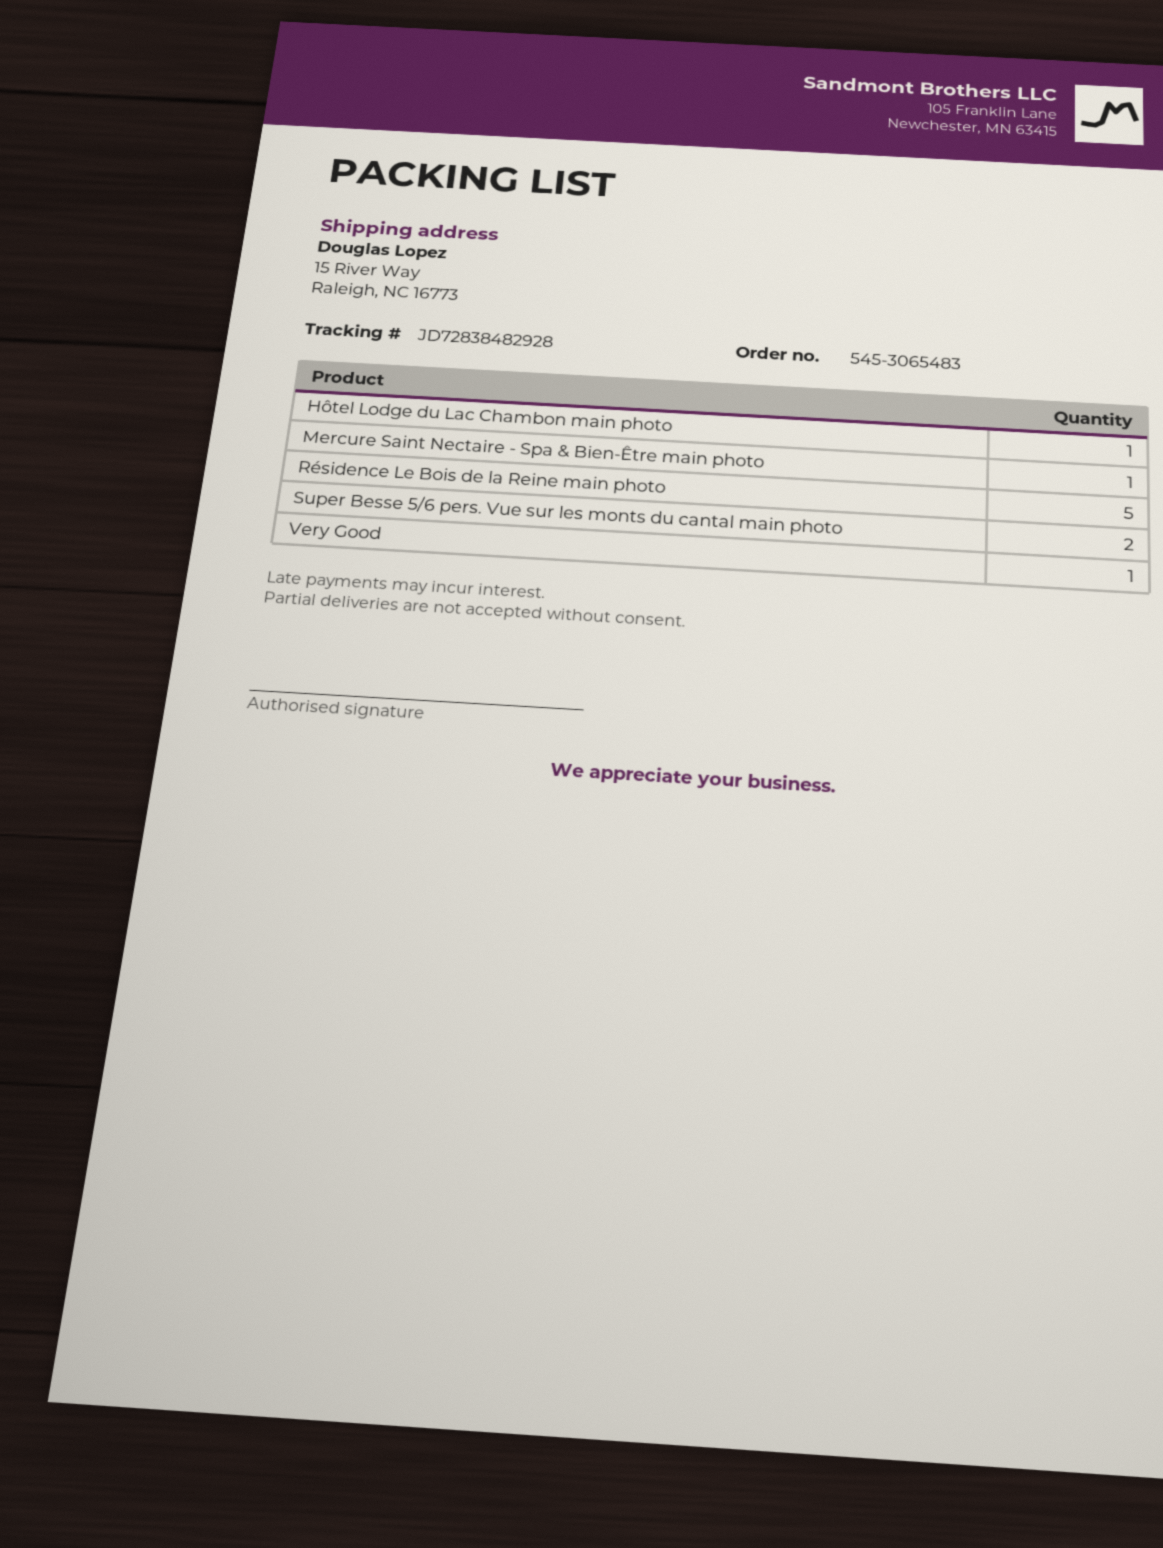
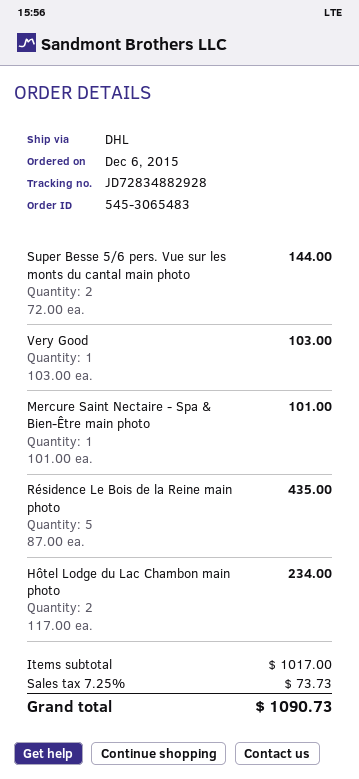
tracking number: JD72838482928 -> JD72834882928
Hôtel Lodge du Lac Chambon main photo: 1 -> 2

